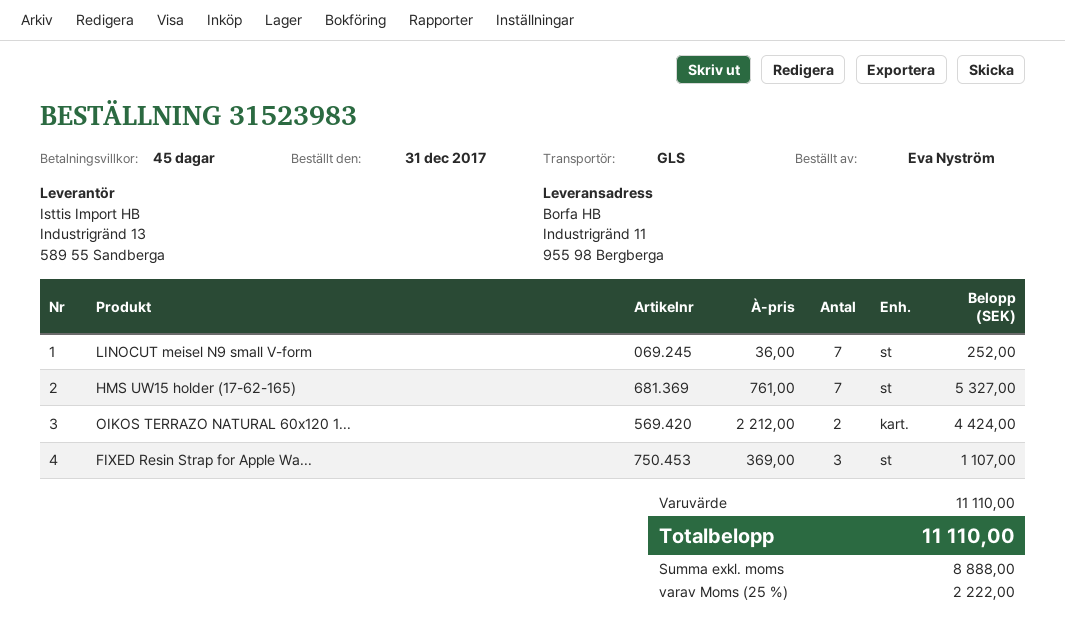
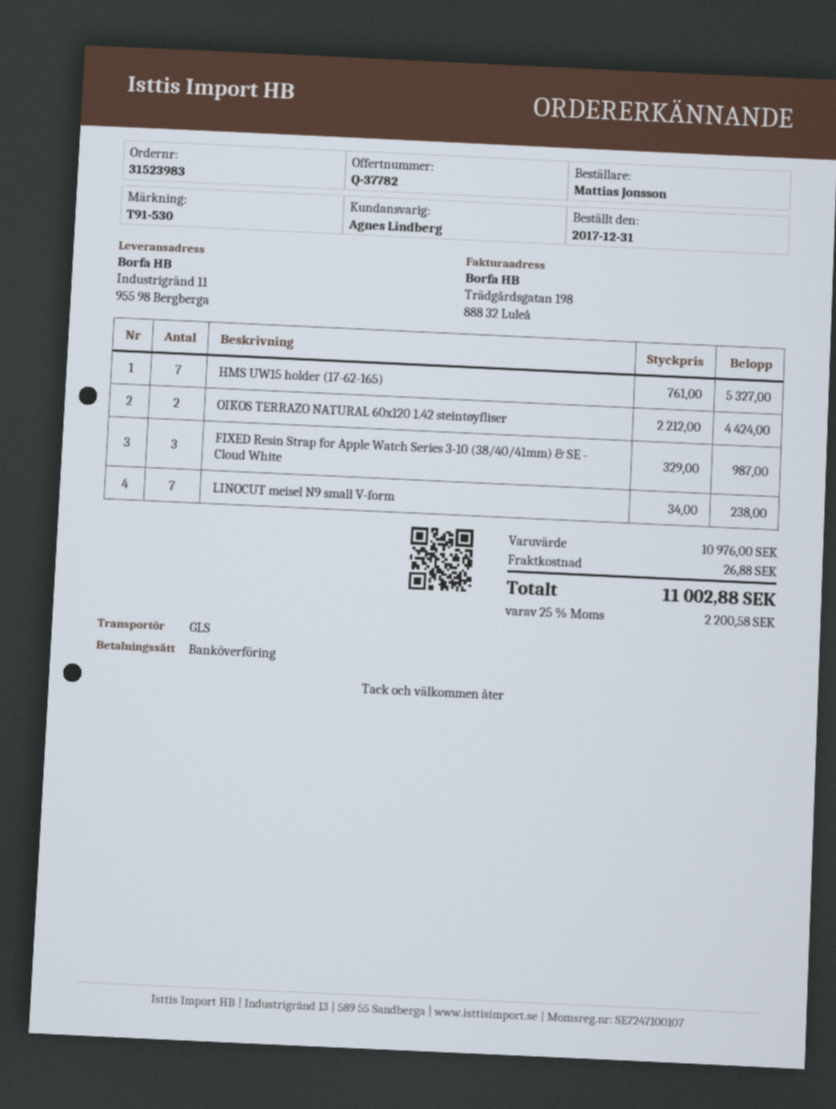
ordered by: Eva Nyström -> Mattias Jonsson
LINOCUT meisel N9 small V-form: 7 x 36.00 = 252.00 -> 7 x 34.00 = 238.00
FIXED Resin Strap for Apple Wa...: 3 x 369.00 = 1107.00 -> 3 x 329.00 = 987.00
subtotal: 11110.00 -> 10976.00
shipping: none -> 26.88
tax: 25% = 2222.00 -> 25% = 2200.58
total: 11110.00 -> 11002.88

